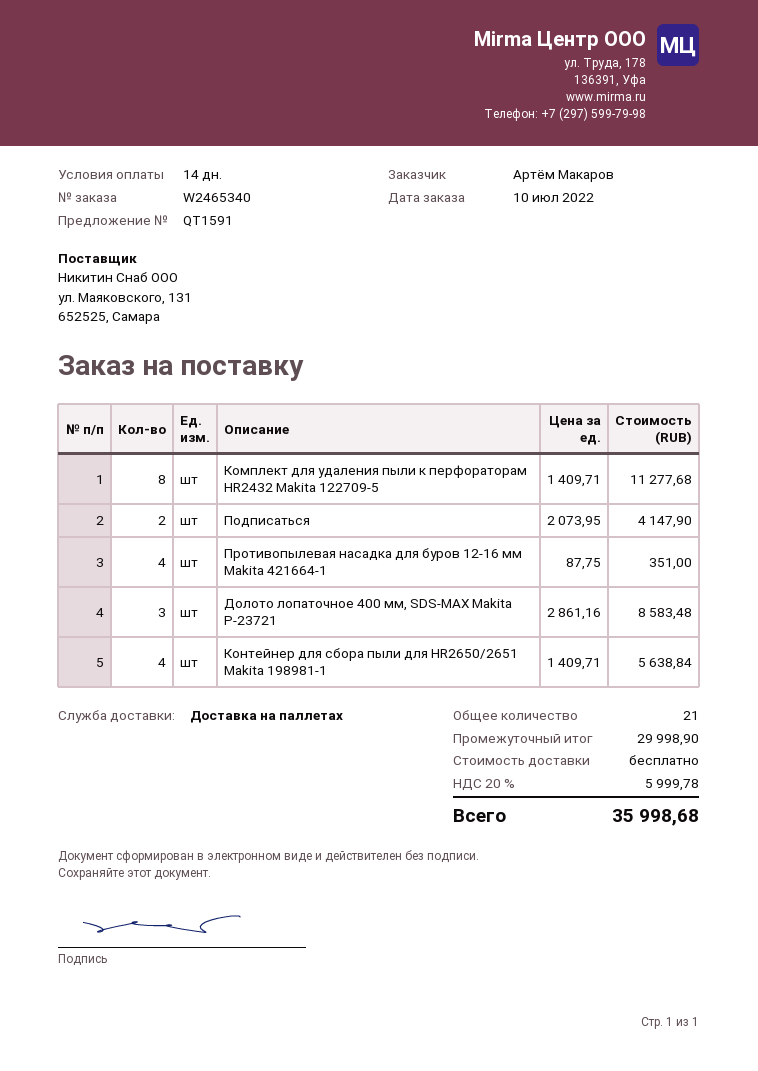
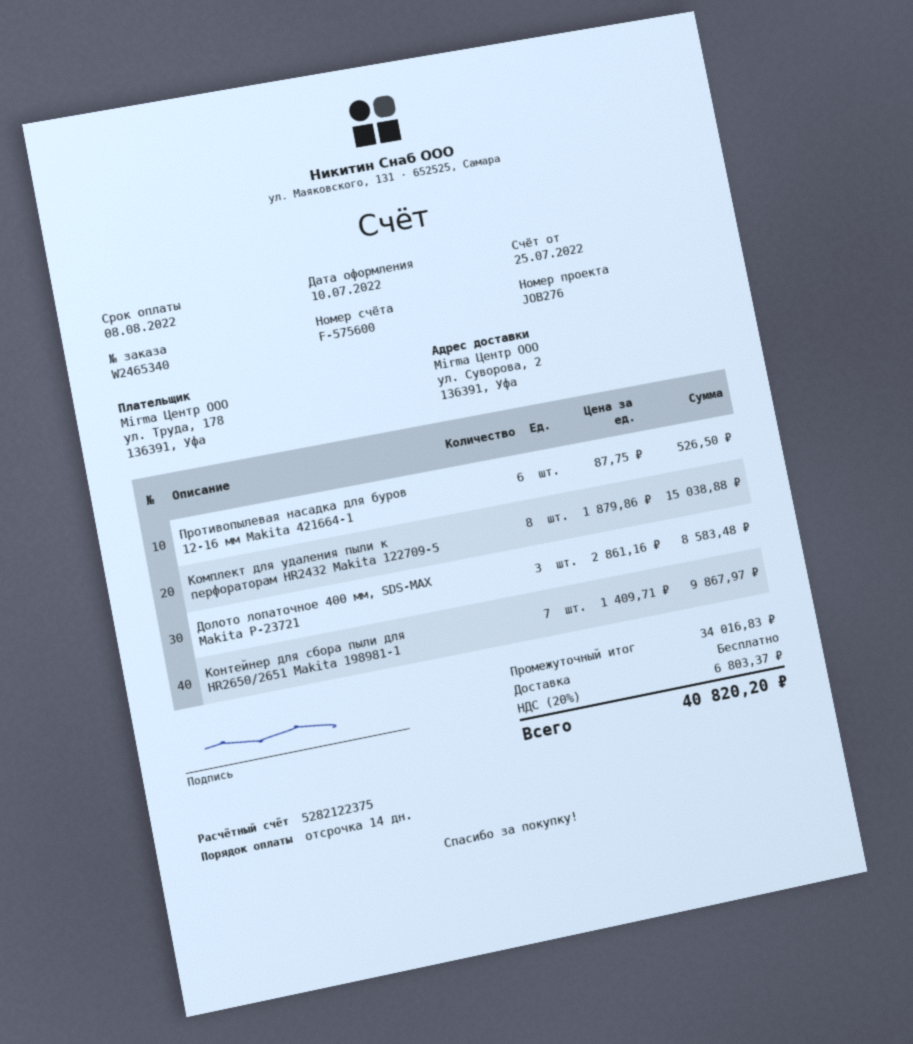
Комплект для удаления пыли к перфораторам HR2432 Makita 122709-5: 8 x 1409.71 = 11277.68 -> 8 x 1879.86 = 15038.88
Подписаться: 2 x 2073.95 = 4147.90 -> none
Противопылевая насадка для буров 12-16 мм Makita 421664-1: 4 x 87.75 = 351.00 -> 6 x 87.75 = 526.50
Контейнер для сбора пыли для HR2650/2651 Makita 198981-1: 4 x 1409.71 = 5638.84 -> 7 x 1409.71 = 9867.97
subtotal: 29998.90 -> 34016.83
tax: 20% = 5999.78 -> 20% = 6803.37
total: 35998.68 -> 40820.20

